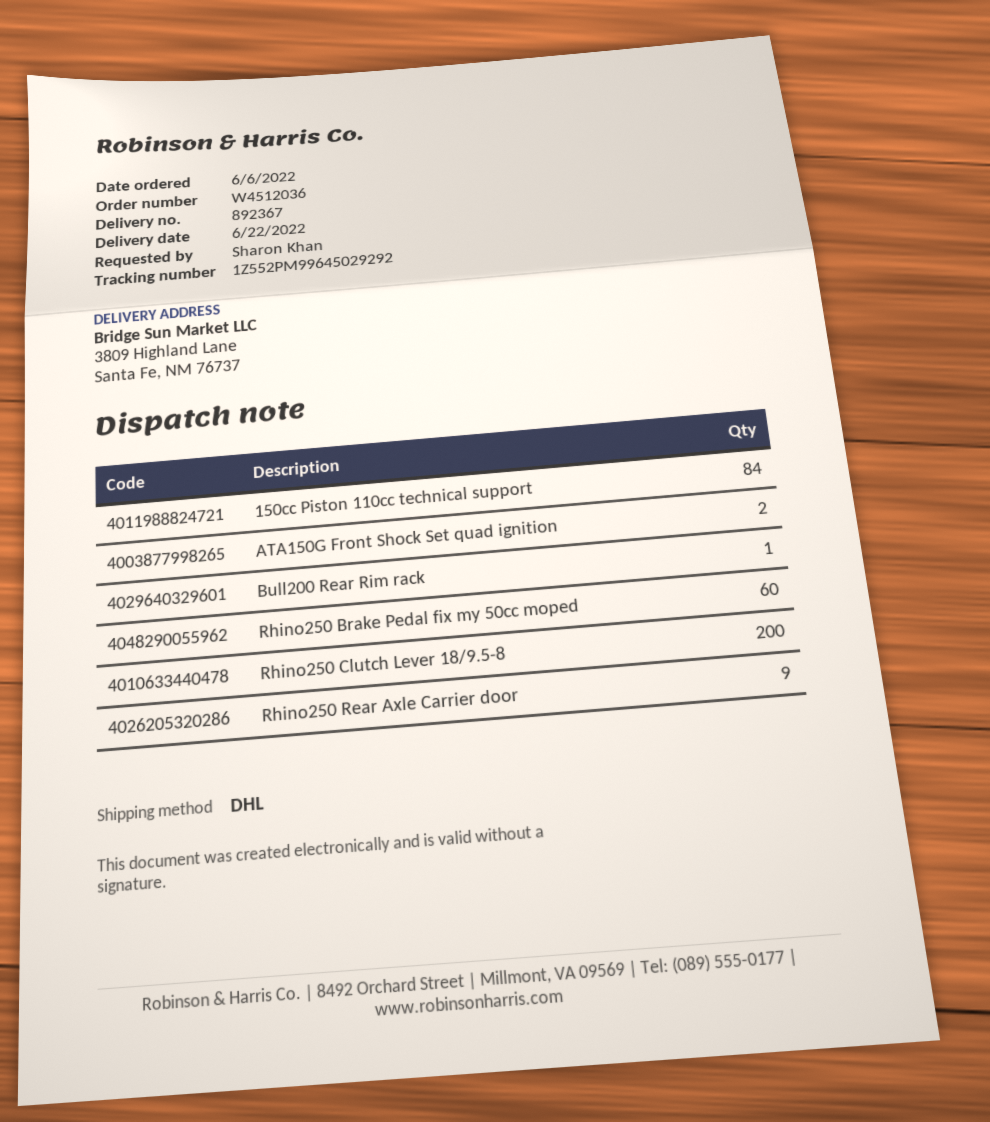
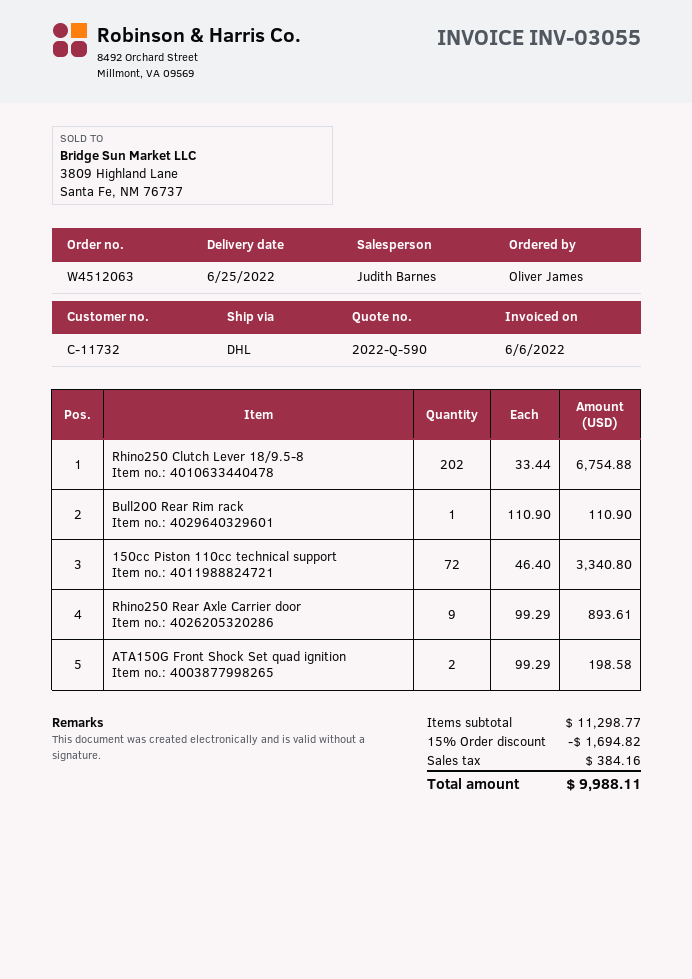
order number: W4512036 -> W4512063
delivery date: 2022-06-22 -> 2022-06-25
ordered by: Sharon Khan -> Oliver James
150cc Piston 110cc technical support: 84 -> 72
Rhino250 Brake Pedal fix my 50cc moped: 60 -> none
Rhino250 Clutch Lever 18/9.5-8: 200 -> 202

